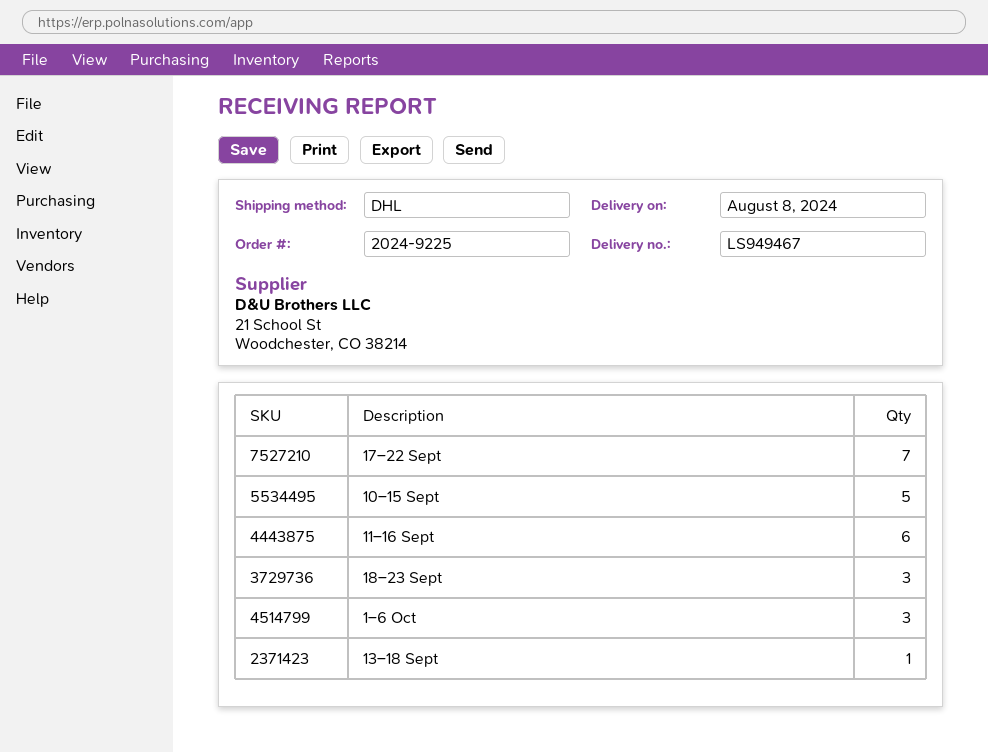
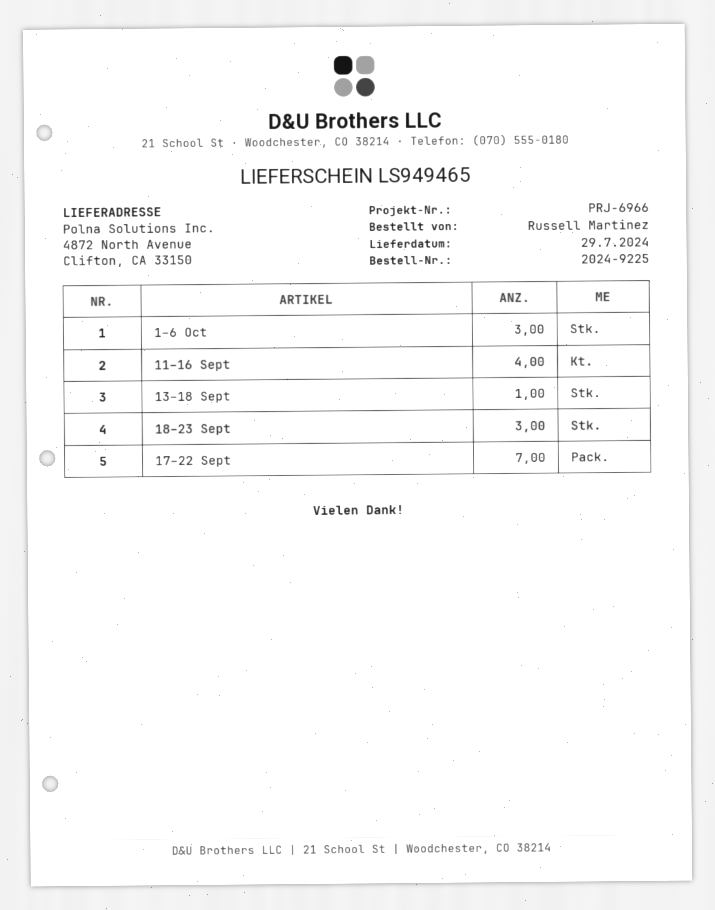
delivery note number: LS949467 -> LS949465
delivery date: 2024-08-08 -> 2024-07-29
10–15 Sept: 5 -> none
11–16 Sept: 6 -> 4

